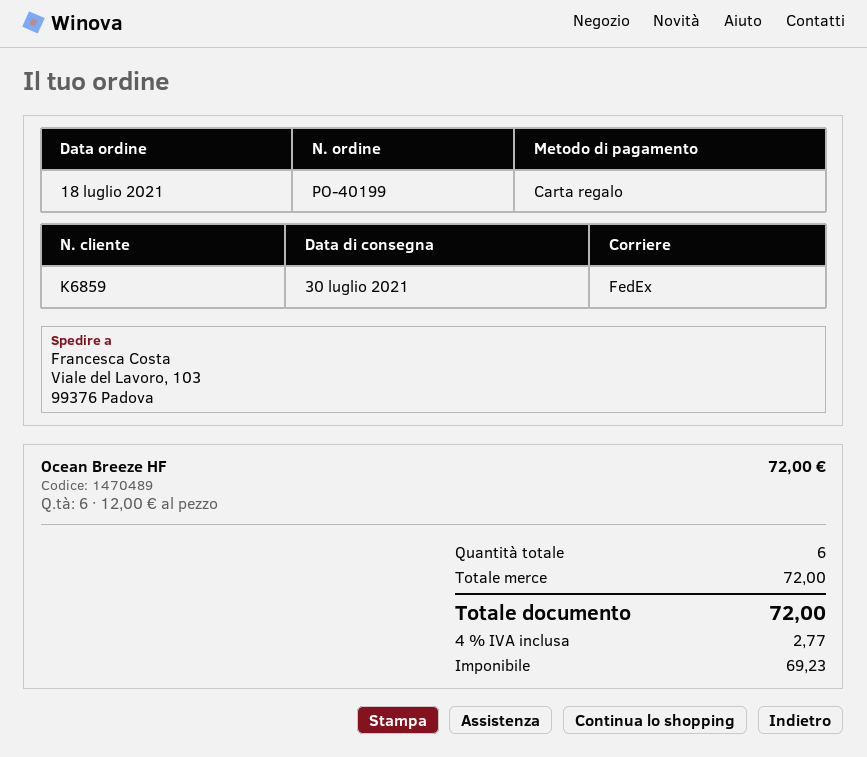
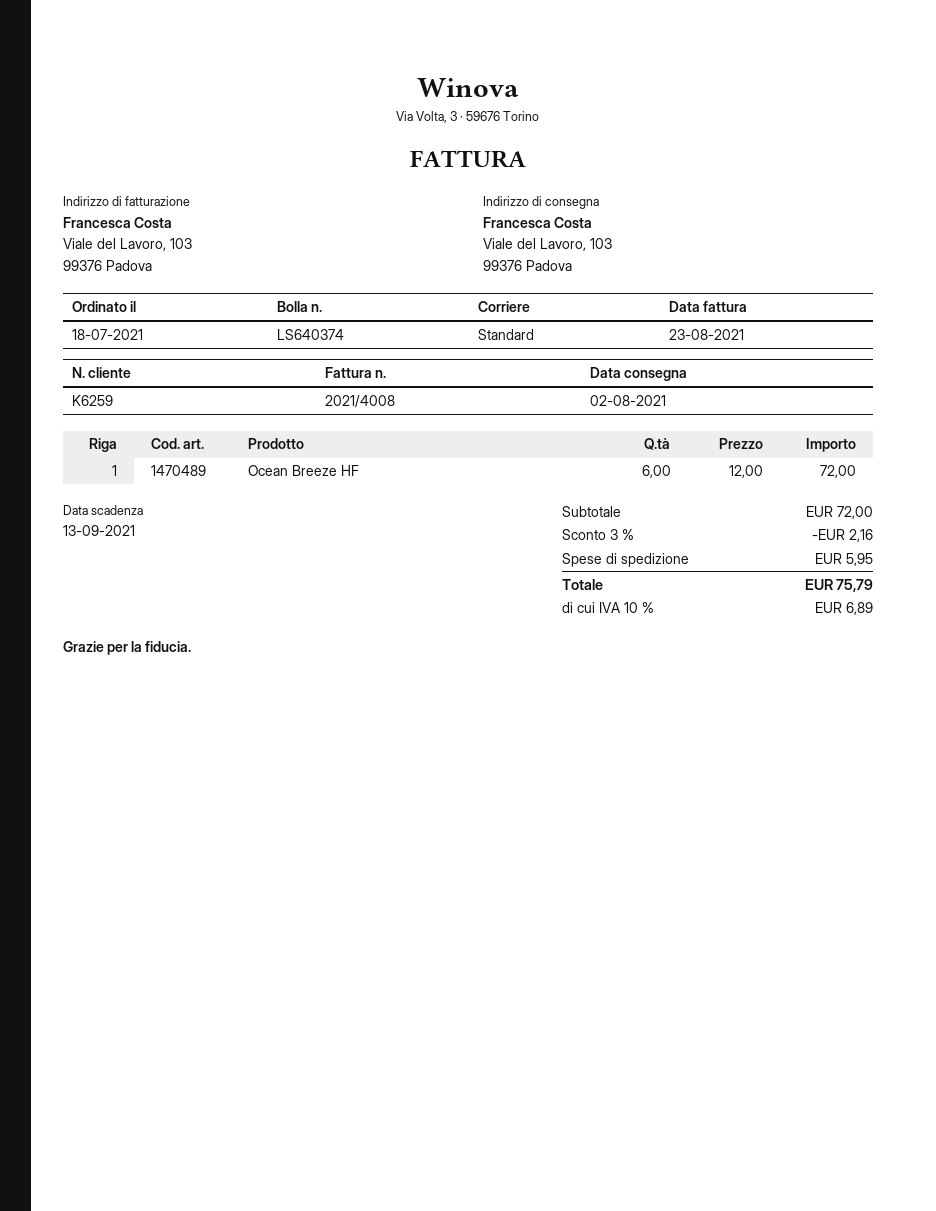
delivery date: 2021-07-30 -> 2021-08-02
customer number: K6859 -> K6259
shipping method: FedEx -> standard
discount: none -> 3% = 2.16
shipping: none -> 5.95
tax: 4% = 2.77 -> 10% = 6.89
total: 72.00 -> 75.79

